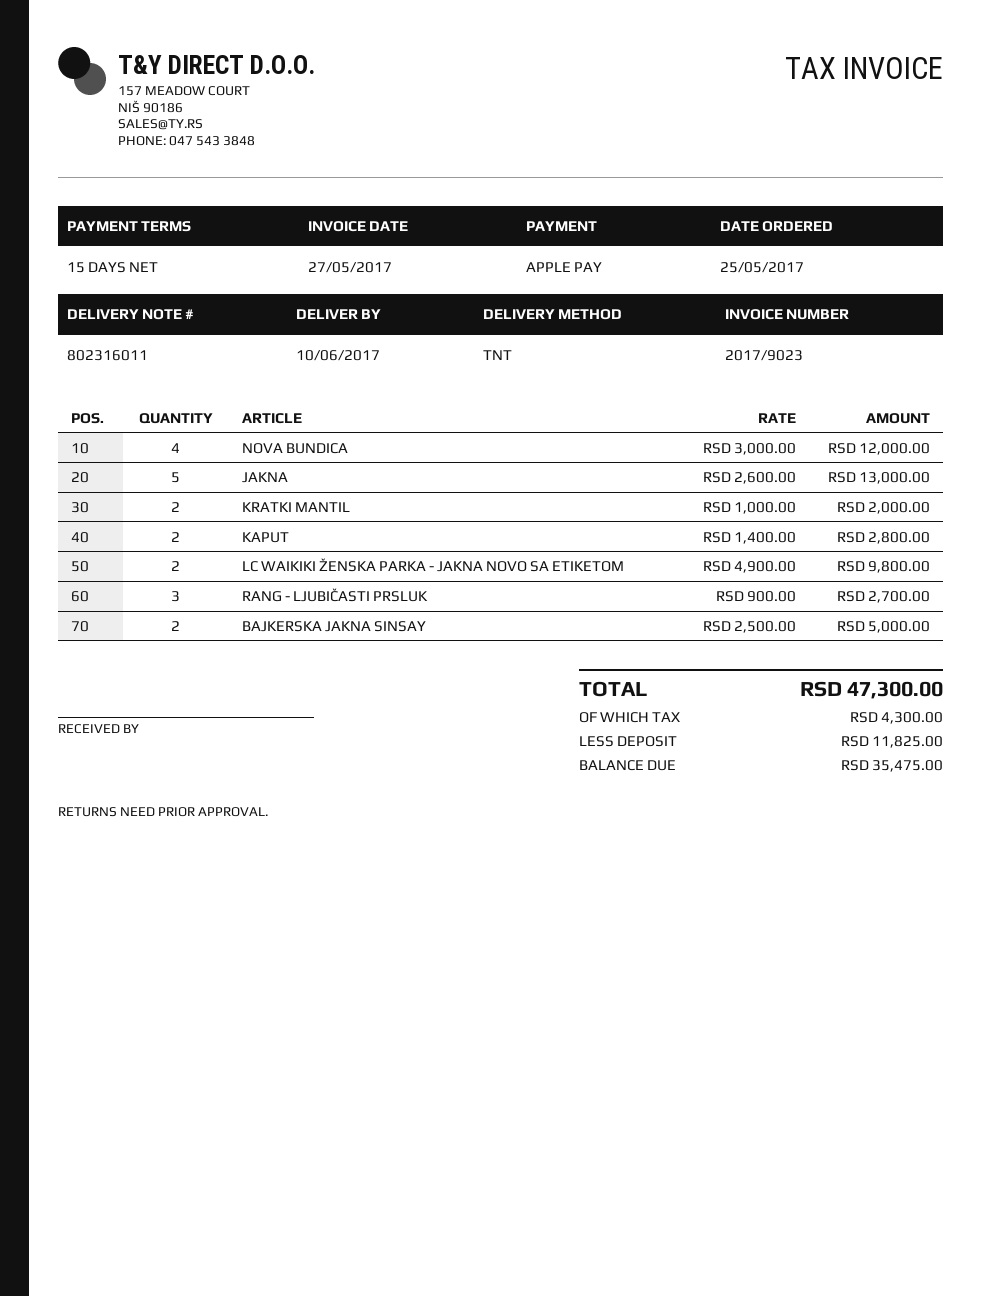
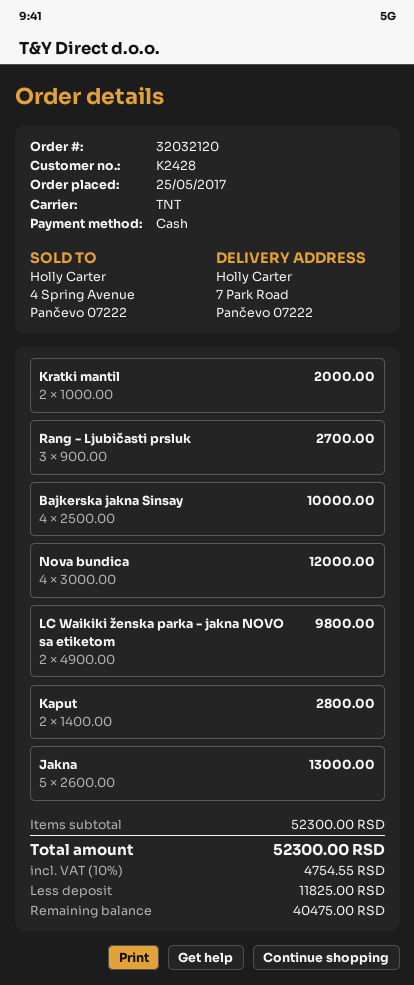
payment method: Apple Pay -> cash
BAJKERSKA JAKNA SINSAY: 2 x 2500.00 = 5000.00 -> 4 x 2500.00 = 10000.00
tax: 4300.00 -> 4754.55
total: 47300.00 -> 52300.00
balance: 35475.00 -> 40475.00

